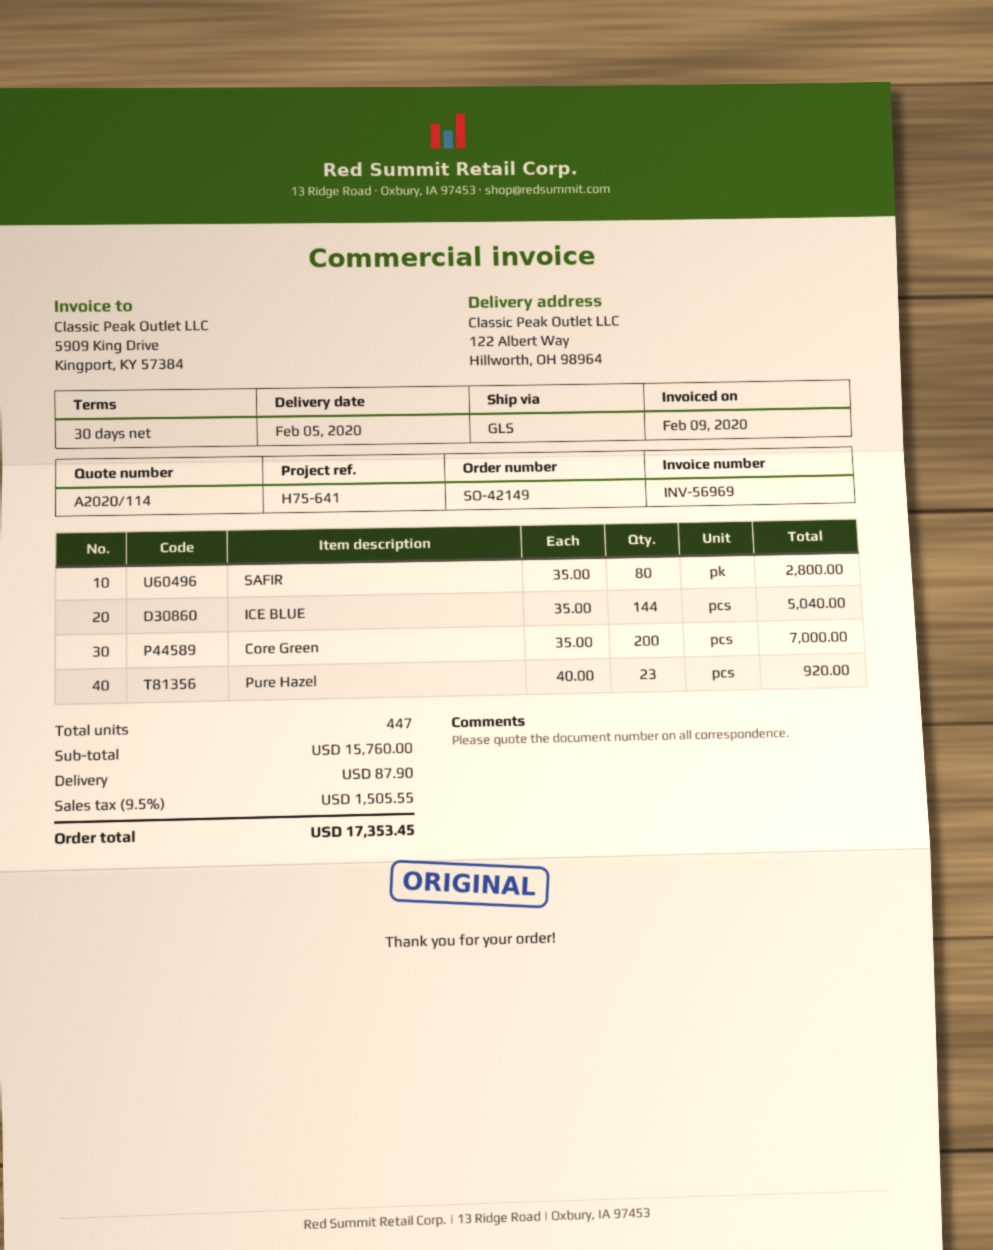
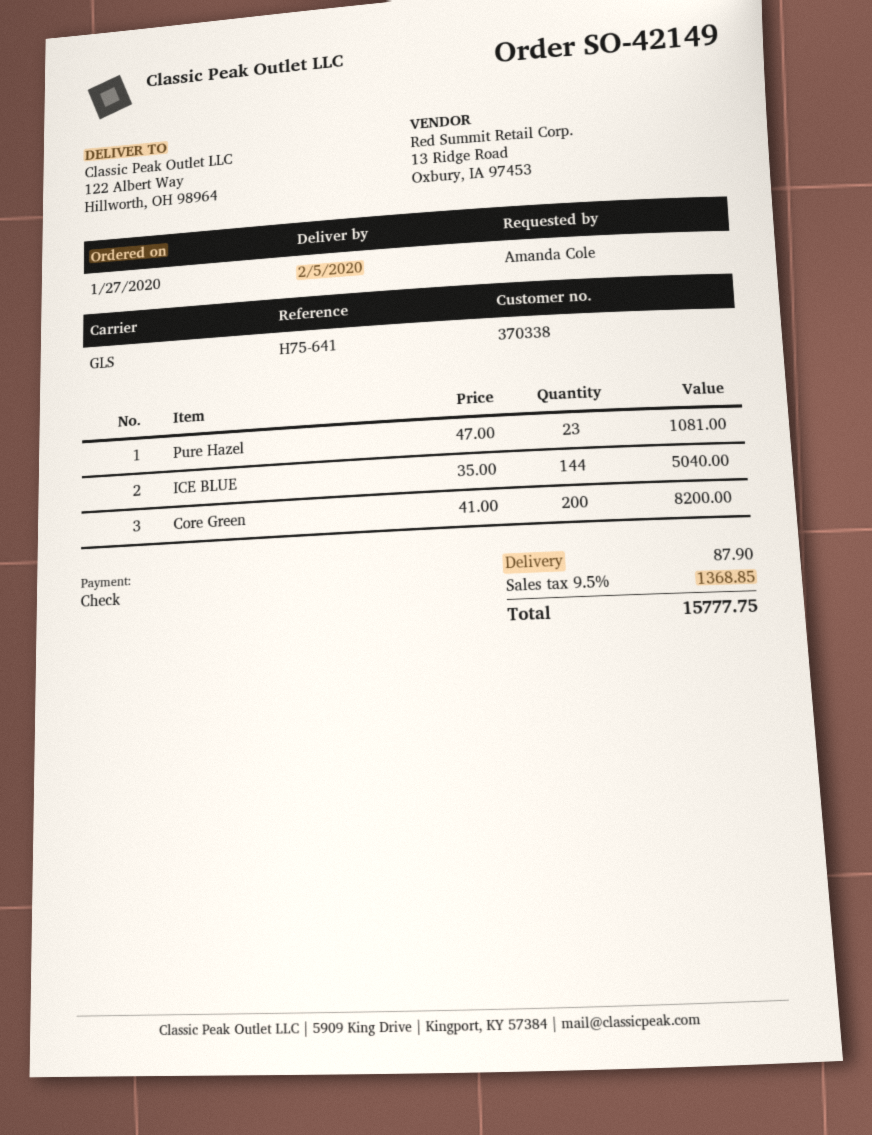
SAFIR: 80 x 35.00 = 2800.00 -> none
Core Green: 200 x 35.00 = 7000.00 -> 200 x 41.00 = 8200.00
Pure Hazel: 23 x 40.00 = 920.00 -> 23 x 47.00 = 1081.00
tax: 9.5% = 1505.55 -> 9.5% = 1368.85
total: 17353.45 -> 15777.75

